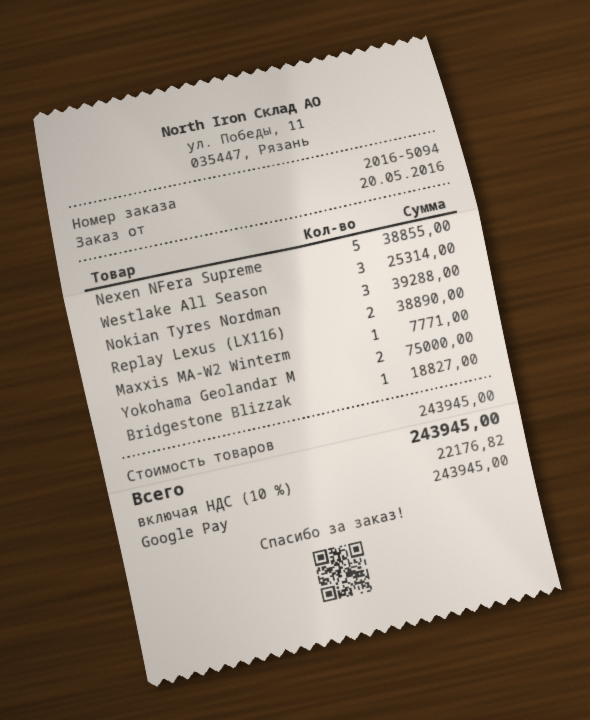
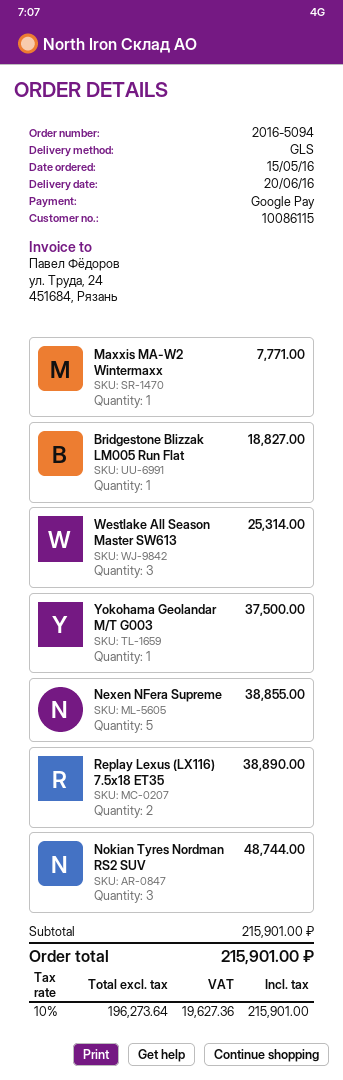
order date: 2016-05-20 -> 2016-05-15
Nokian Tyres Nordman: 3 for 39288.00 -> 3 for 48744.00
Yokohama Geolandar M: 2 for 75000.00 -> 1 for 37500.00
subtotal: 243945.00 -> 215901.00
tax: 10% = 22176.82 -> 10% = 19627.36
total: 243945.00 -> 215901.00

